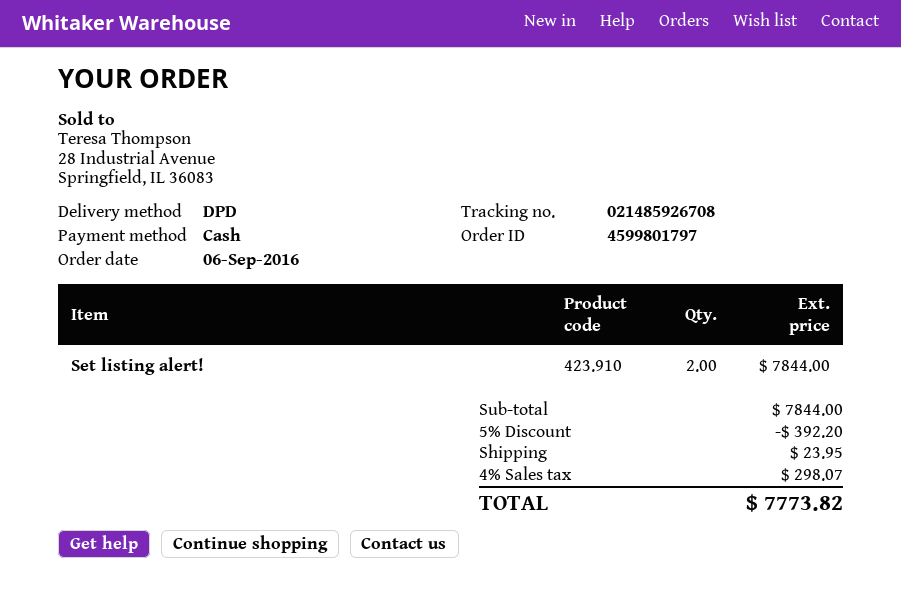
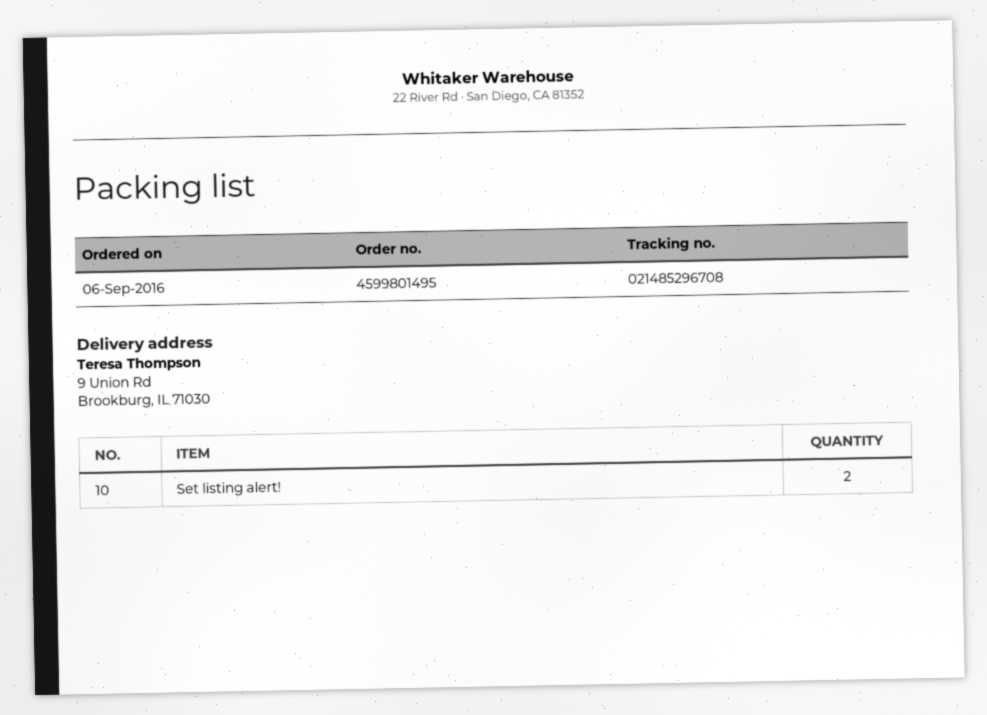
order number: 4599801797 -> 4599801495
tracking number: 021485926708 -> 021485296708

